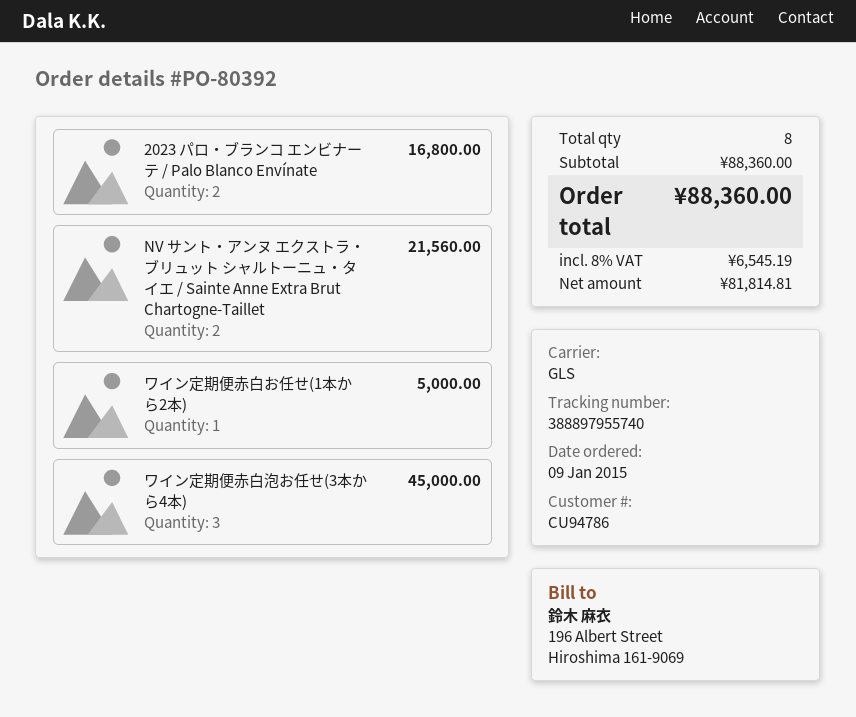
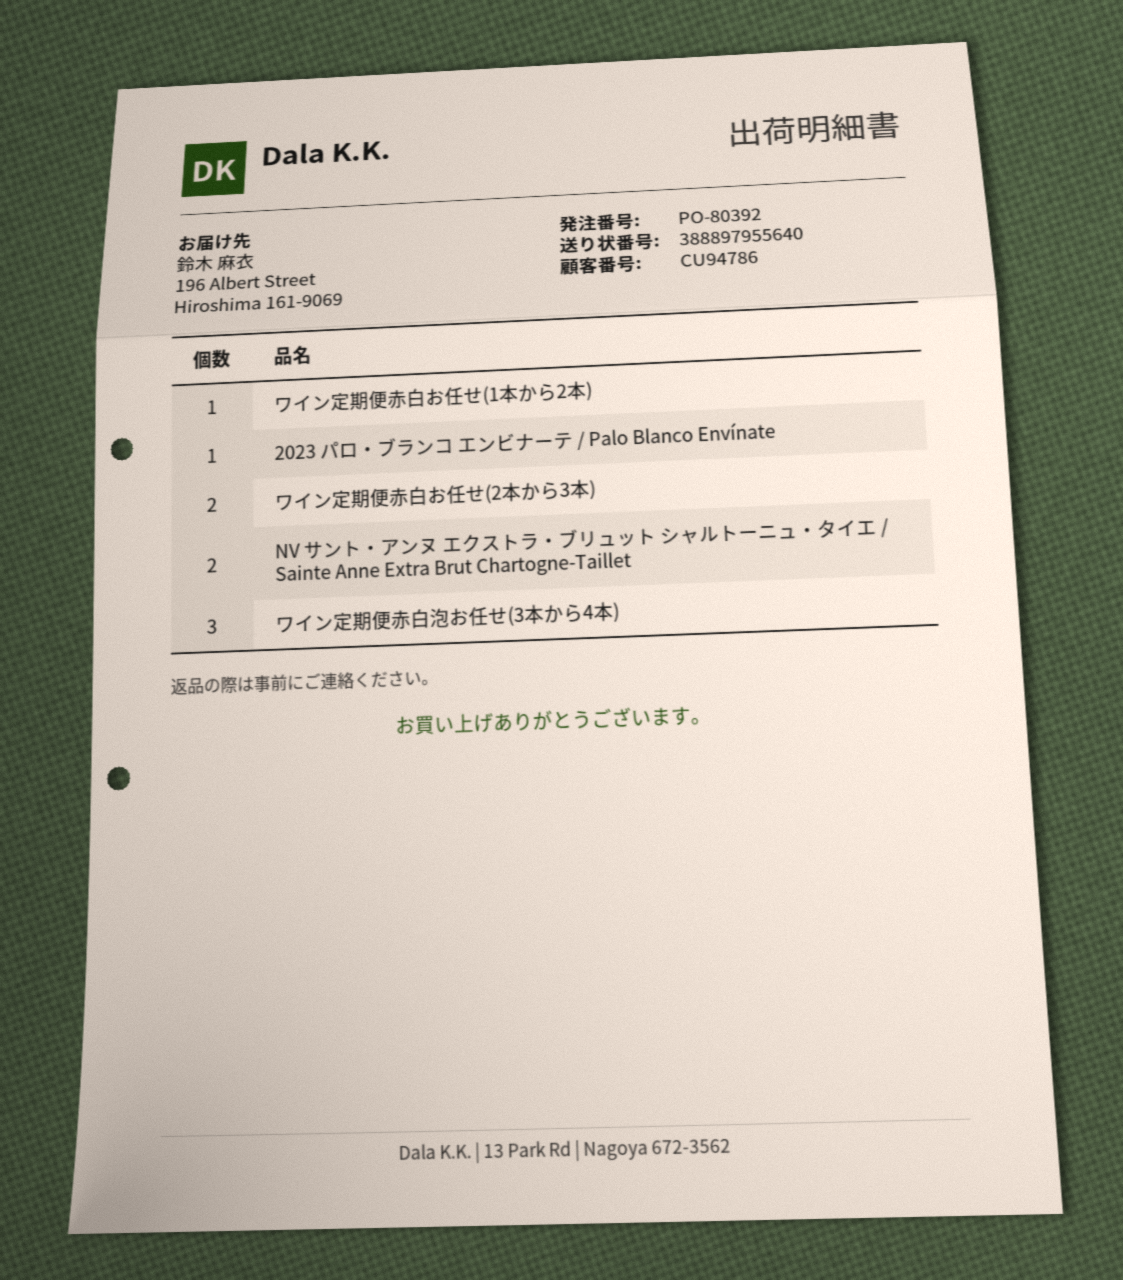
tracking number: 388897955740 -> 388897955640
2023 パロ・ブランコ エンビナーテ / Palo Blanco Envínate: 2 -> 1
ワイン定期便赤白お任せ(2本から3本): none -> 2

